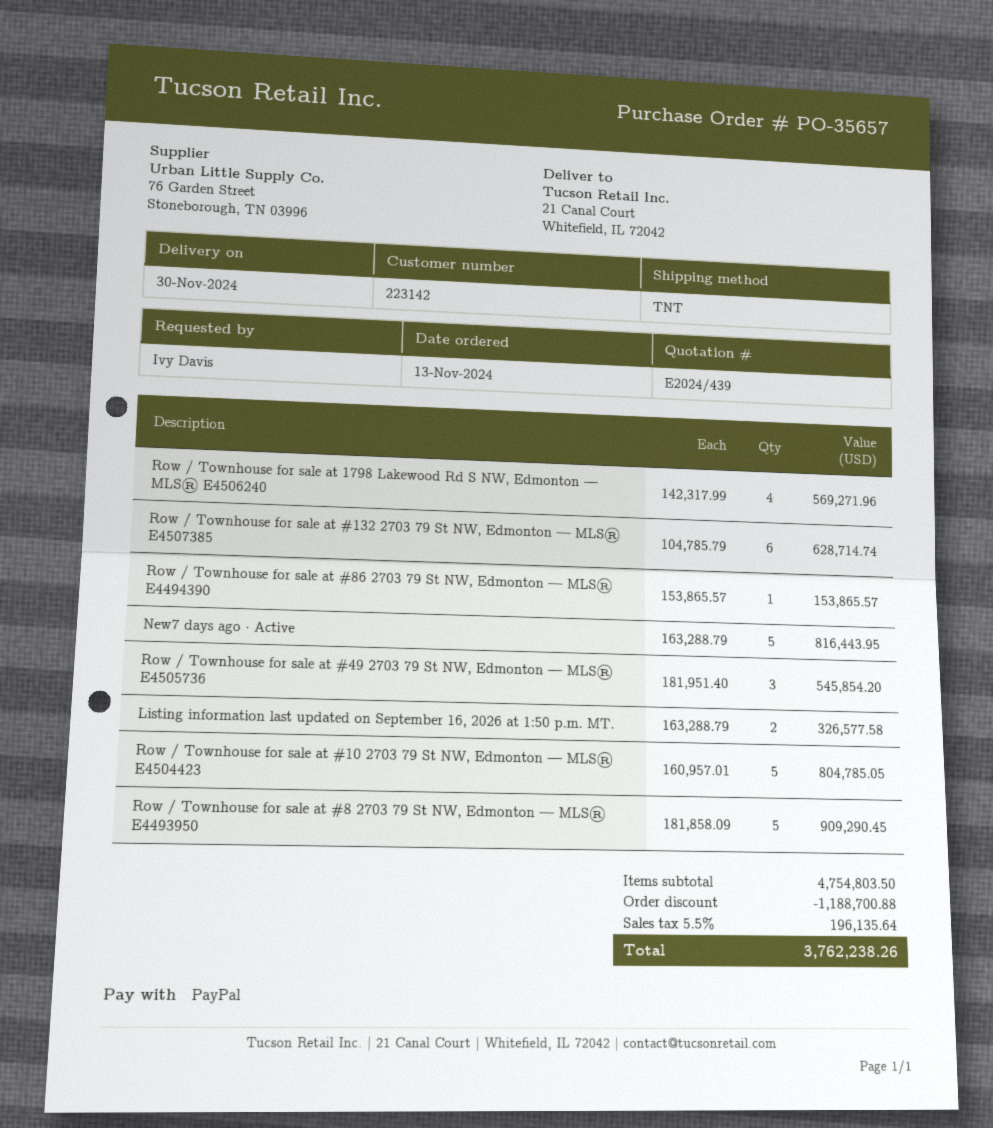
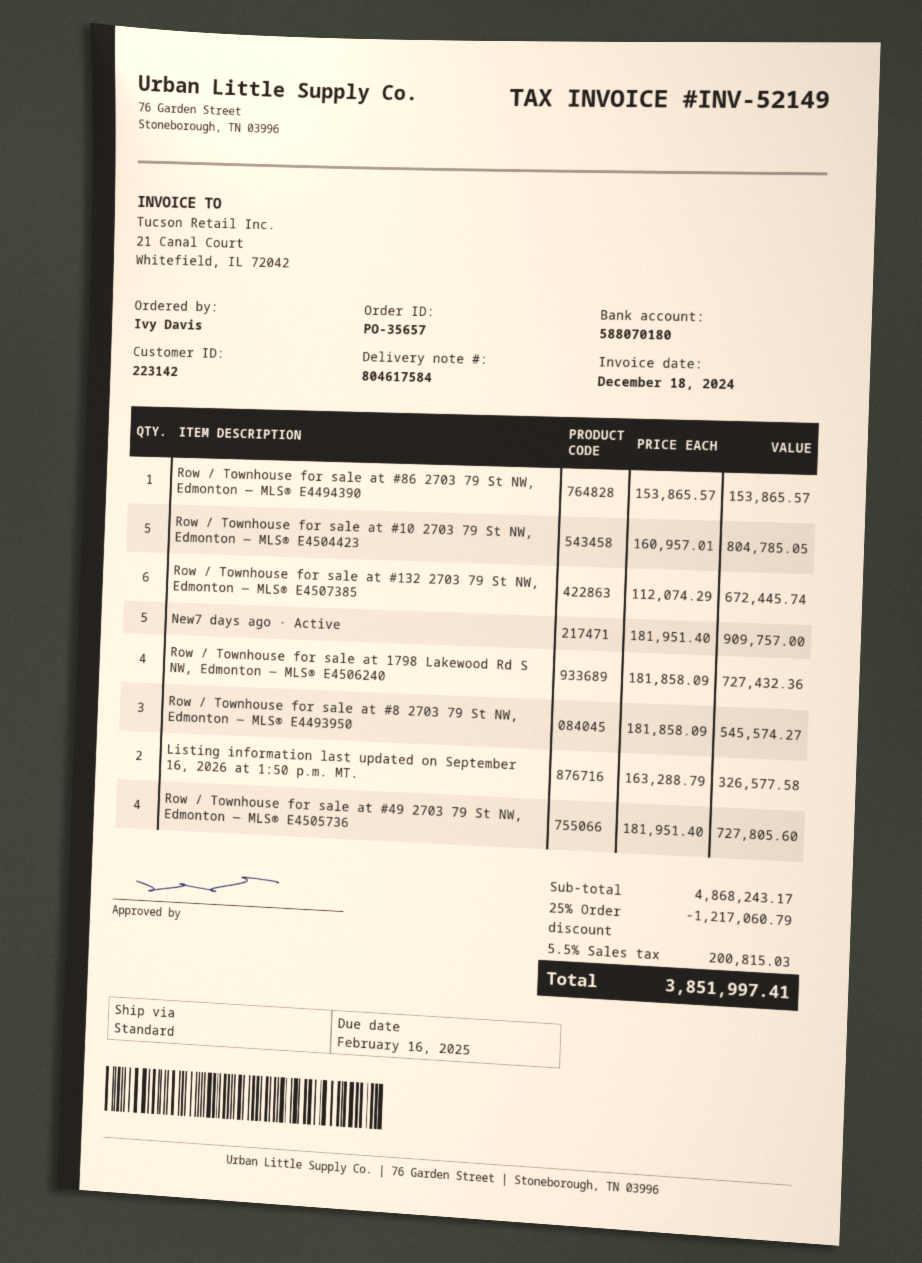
shipping method: TNT -> standard
Row / Townhouse for sale at 1798 Lakewood Rd S NW, Edmonton — MLS® E4506240: 4 x 142317.99 = 569271.96 -> 4 x 181858.09 = 727432.36
Row / Townhouse for sale at #132 2703 79 St NW, Edmonton — MLS® E4507385: 6 x 104785.79 = 628714.74 -> 6 x 112074.29 = 672445.74
New7 days ago · Active: 5 x 163288.79 = 816443.95 -> 5 x 181951.40 = 909757.00
Row / Townhouse for sale at #49 2703 79 St NW, Edmonton — MLS® E4505736: 3 x 181951.40 = 545854.20 -> 4 x 181951.40 = 727805.60
Row / Townhouse for sale at #8 2703 79 St NW, Edmonton — MLS® E4493950: 5 x 181858.09 = 909290.45 -> 3 x 181858.09 = 545574.27
subtotal: 4754803.50 -> 4868243.17
discount: 1188700.88 -> 1217060.79
tax: 5.5% = 196135.64 -> 5.5% = 200815.03
total: 3762238.26 -> 3851997.41

